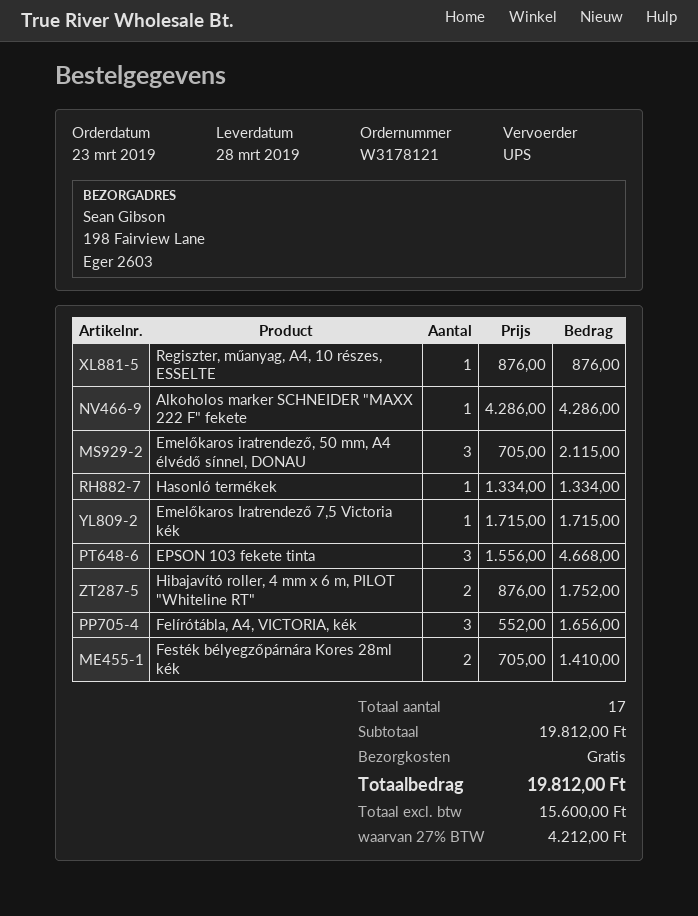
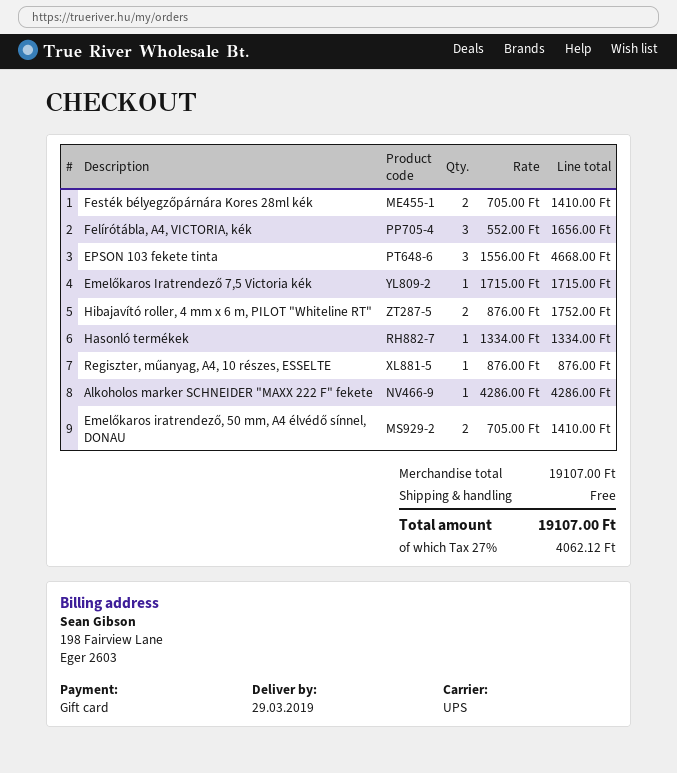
delivery date: 2019-03-28 -> 2019-03-29
Emelőkaros iratrendező, 50 mm, A4 élvédő sínnel, DONAU: 3 x 705.00 = 2115.00 -> 2 x 705.00 = 1410.00
subtotal: 19812.00 -> 19107.00
tax: 27% = 4212.00 -> 27% = 4062.12
total: 19812.00 -> 19107.00

